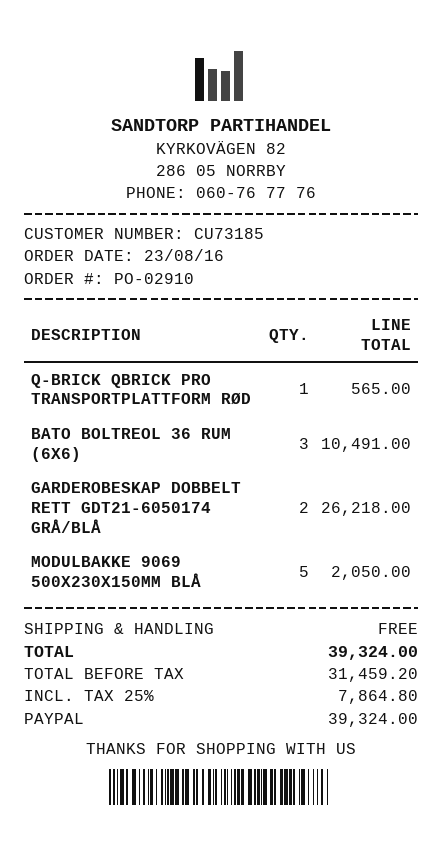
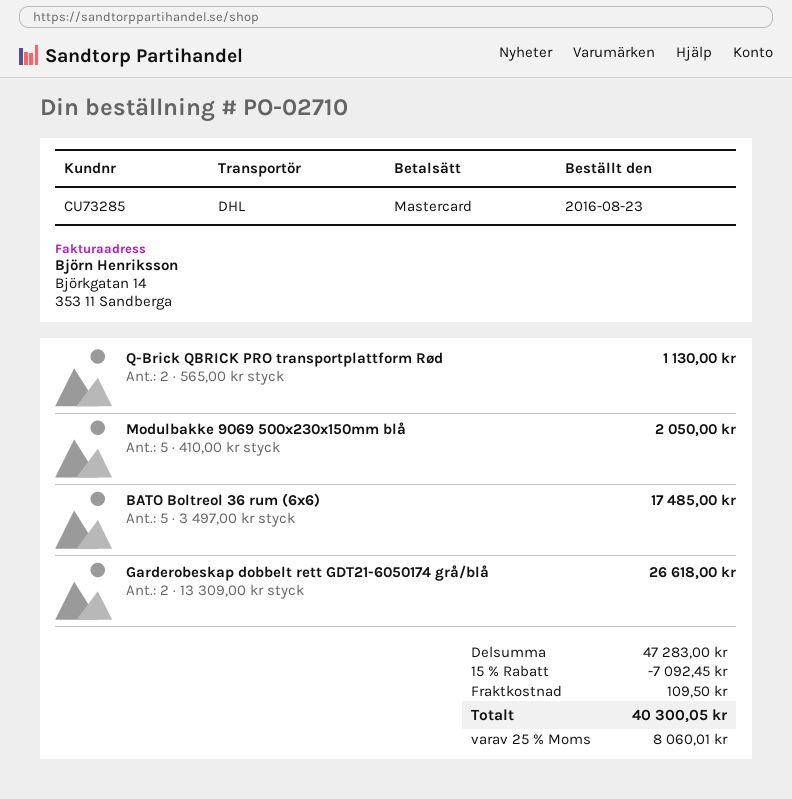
order number: PO-02910 -> PO-02710
customer number: CU73185 -> CU73285
payment method: PayPal -> Mastercard
Q-BRICK QBRICK PRO TRANSPORTPLATTFORM RØD: 1 for 565.00 -> 2 for 1130.00
BATO BOLTREOL 36 RUM (6X6): 3 for 10491.00 -> 5 for 17485.00
GARDEROBESKAP DOBBELT RETT GDT21-6050174 GRÅ/BLÅ: 2 for 26218.00 -> 2 for 26618.00
discount: none -> 15% = 7092.45
shipping: 0.00 -> 109.50
tax: 25% = 7864.80 -> 25% = 8060.01
total: 39324.00 -> 40300.05

